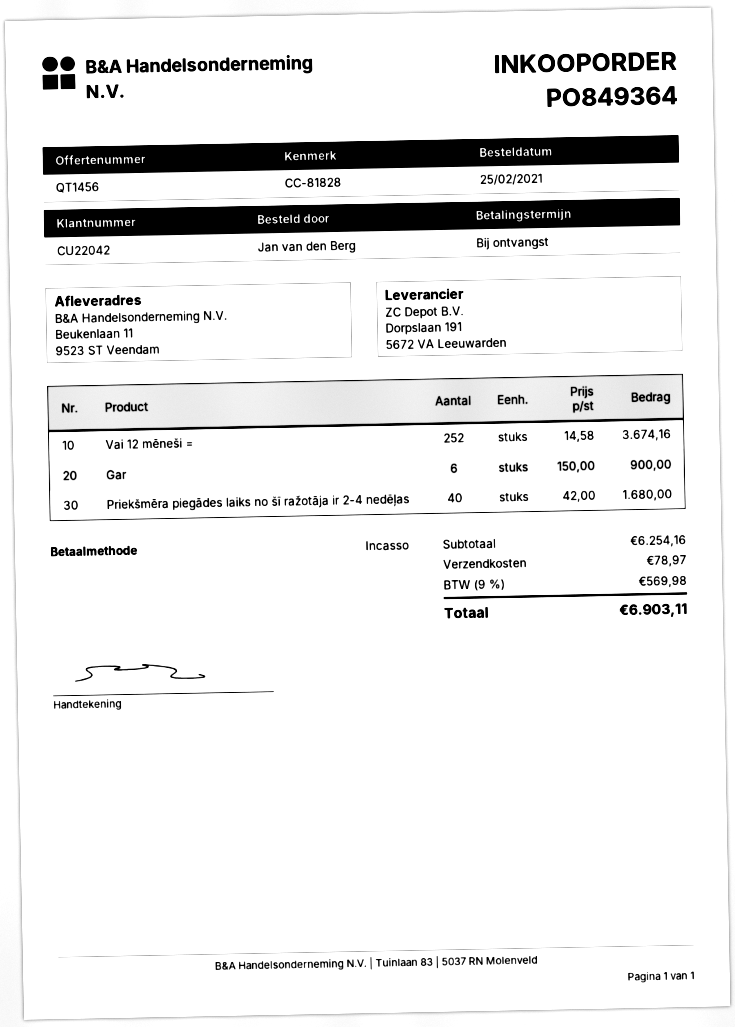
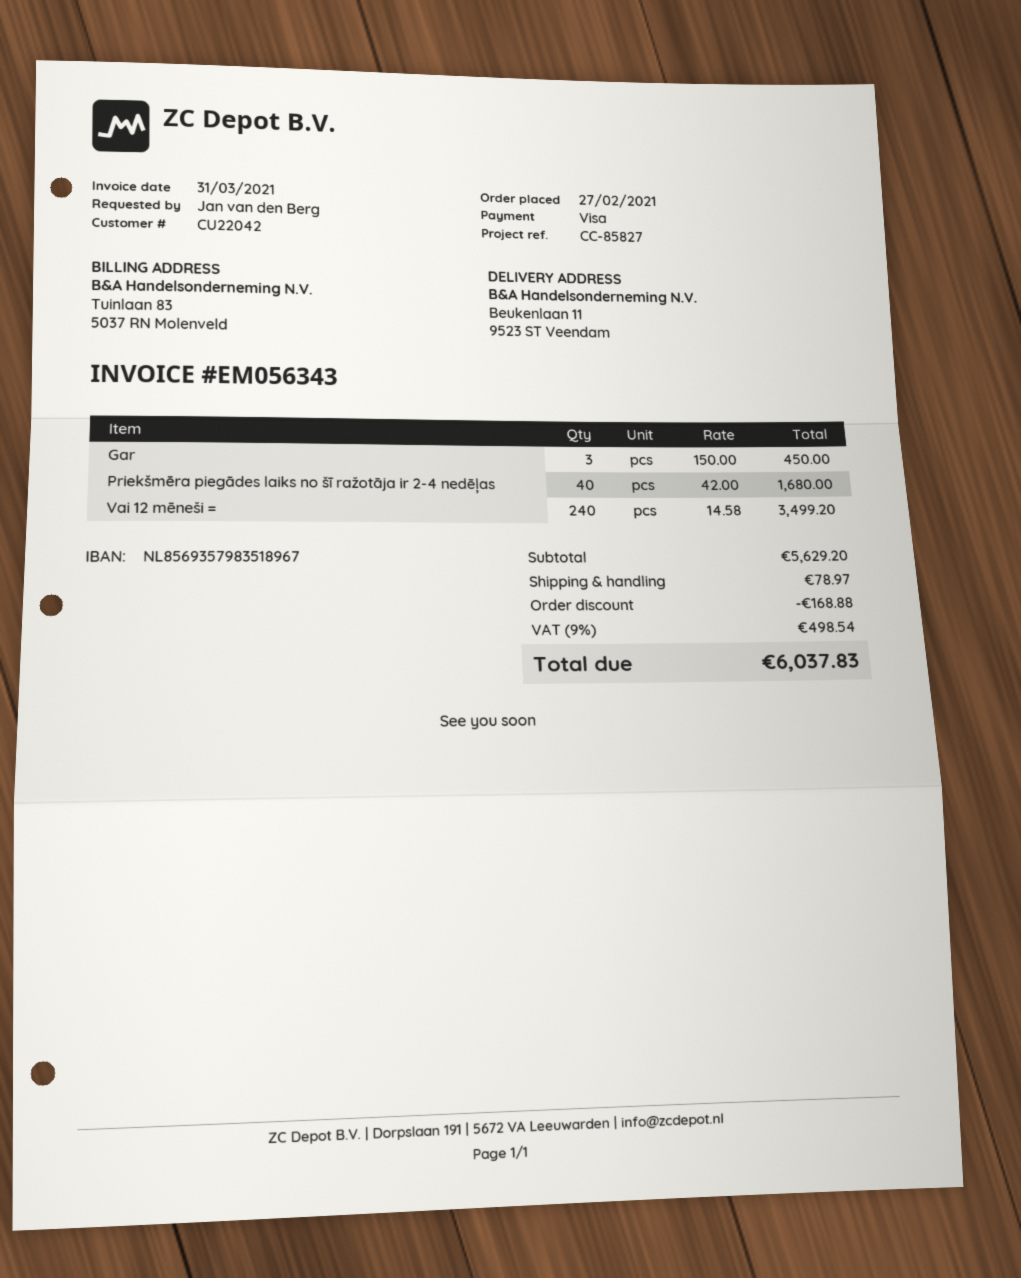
order date: 2021-02-25 -> 2021-02-27
reference: CC-81828 -> CC-85827
payment method: direct debit -> Visa
Vai 12 mēneši =: 252 x 14.58 = 3674.16 -> 240 x 14.58 = 3499.20
Gar: 6 x 150.00 = 900.00 -> 3 x 150.00 = 450.00
subtotal: 6254.16 -> 5629.20
discount: none -> 168.88
tax: 9% = 569.98 -> 9% = 498.54
total: 6903.11 -> 6037.83

